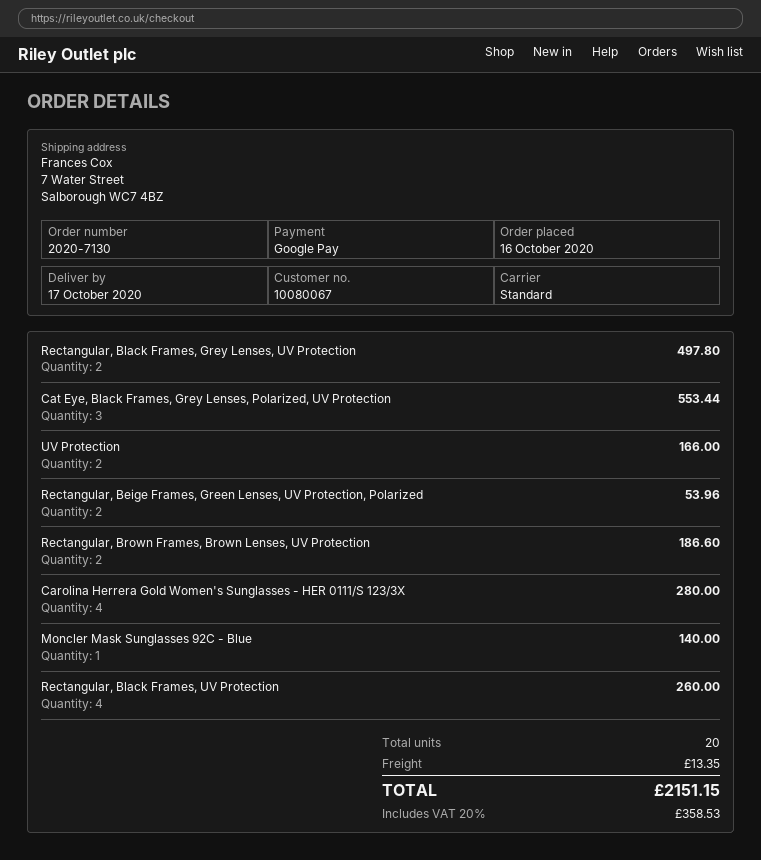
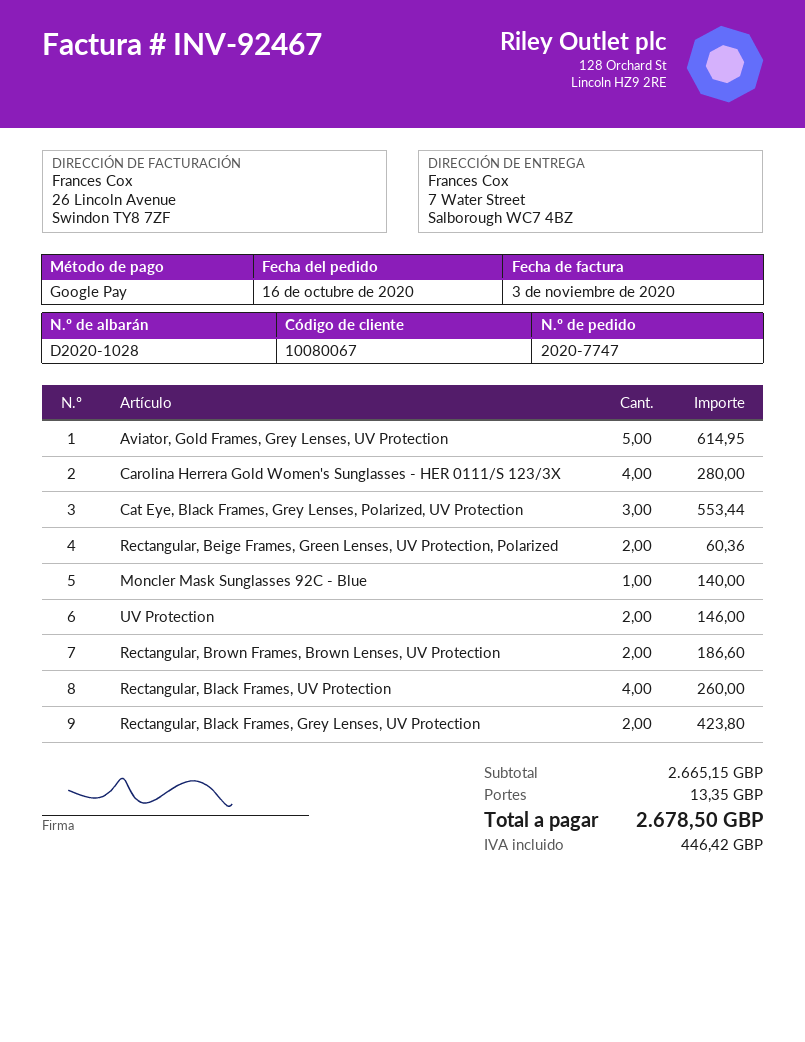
order number: 2020-7130 -> 2020-7747
Rectangular, Black Frames, Grey Lenses, UV Protection: 2 for 497.80 -> 2 for 423.80
UV Protection: 2 for 166.00 -> 2 for 146.00
Rectangular, Beige Frames, Green Lenses, UV Protection, Polarized: 2 for 53.96 -> 2 for 60.36
Aviator, Gold Frames, Grey Lenses, UV Protection: none -> 5 for 614.95
tax: 358.53 -> 446.42
total: 2151.15 -> 2678.50

